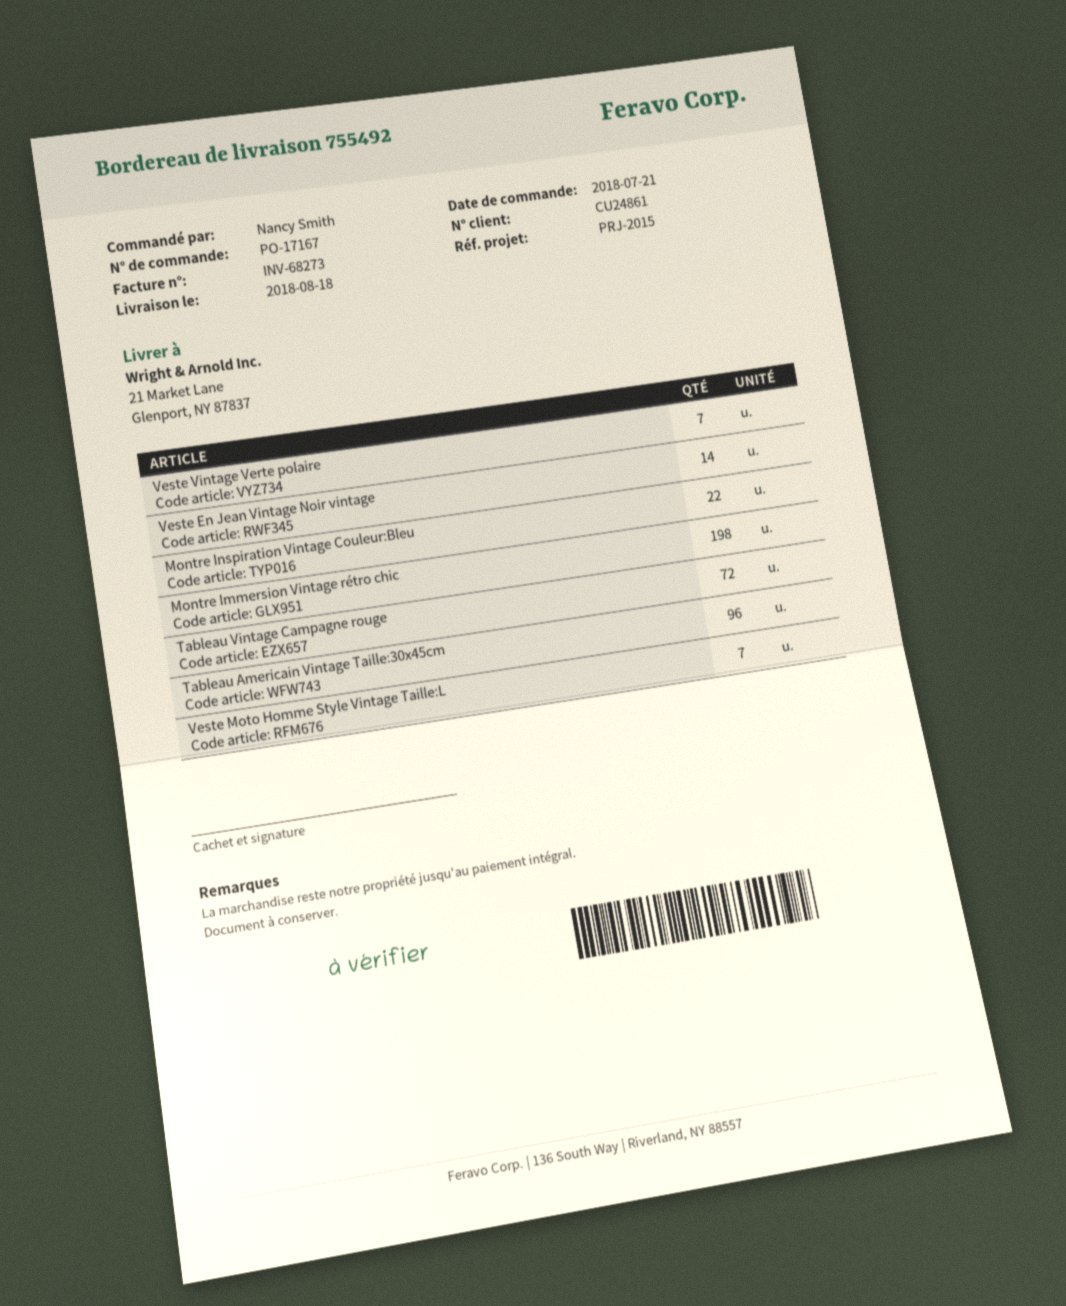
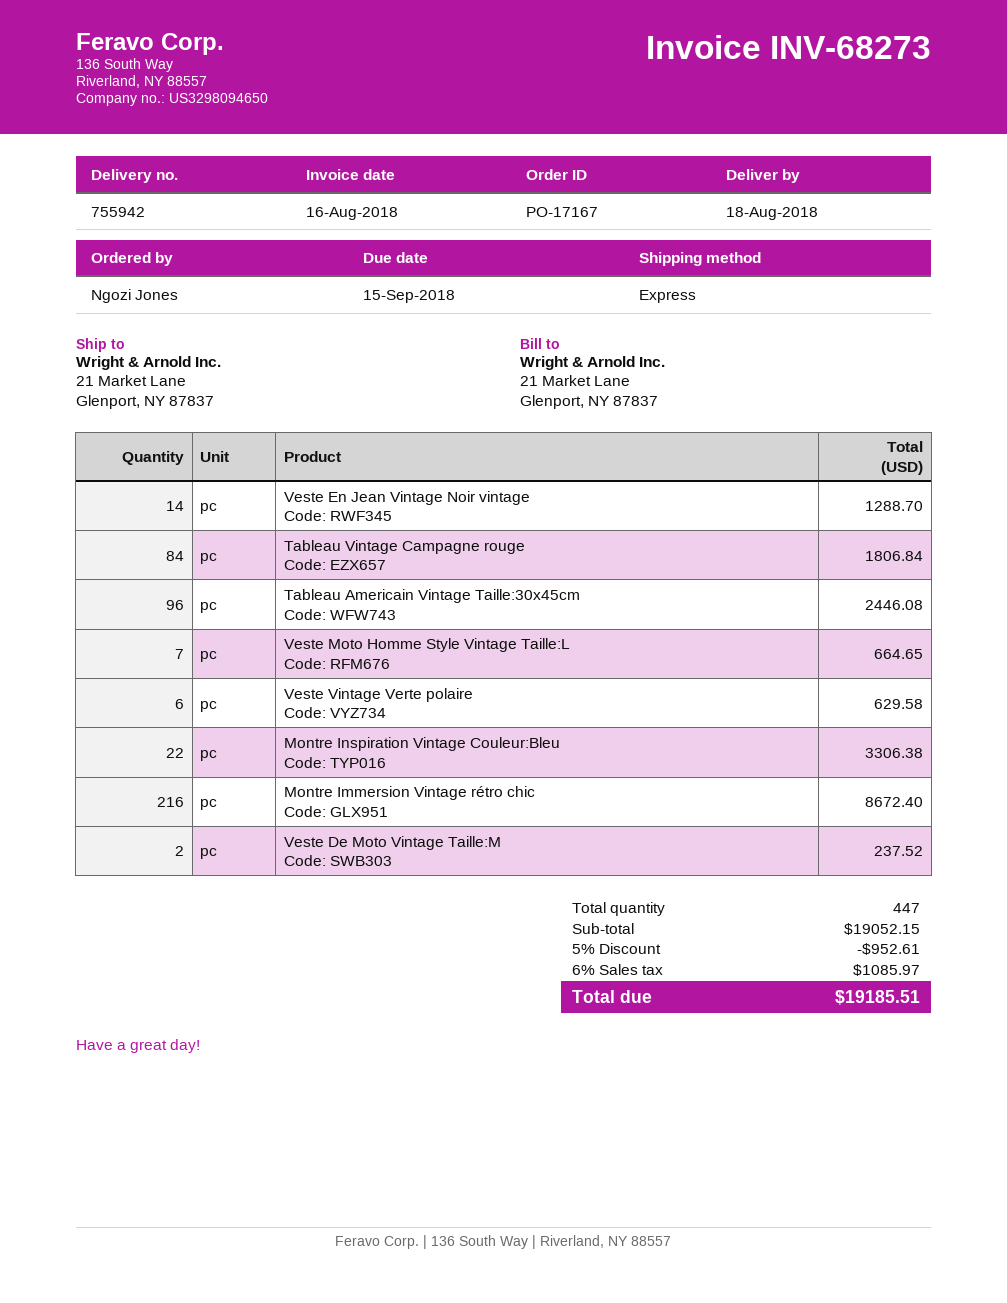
delivery note number: 755492 -> 755942
ordered by: Nancy Smith -> Ngozi Jones
Veste Vintage Verte polaire: 7 -> 6
Montre Immersion Vintage rétro chic: 198 -> 216
Tableau Vintage Campagne rouge: 72 -> 84
Veste De Moto Vintage Taille:M: none -> 2

